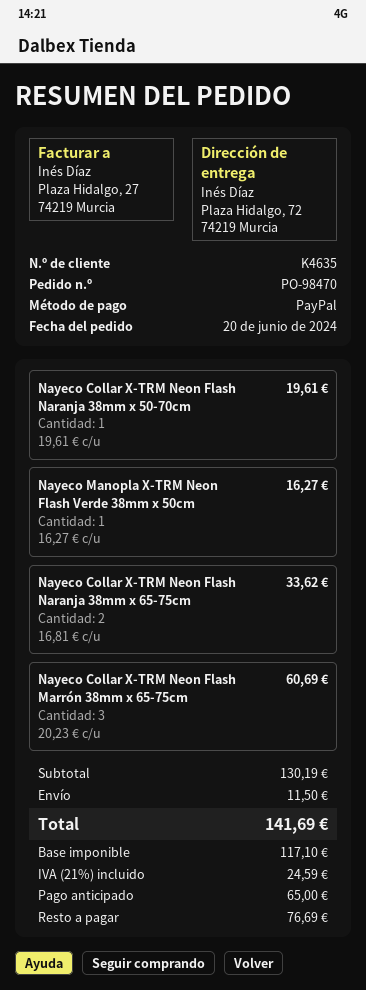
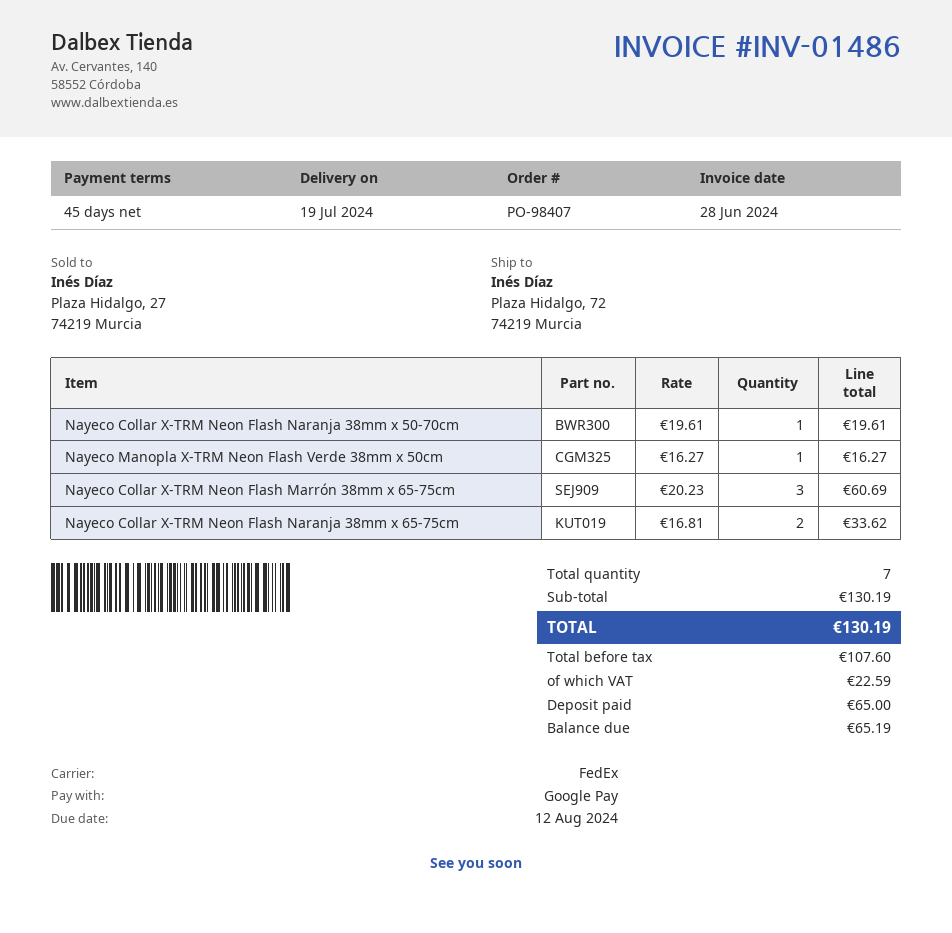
order number: PO-98470 -> PO-98407
payment method: PayPal -> Google Pay
shipping: 11.50 -> none
net: 117.10 -> 107.60
tax: 24.59 -> 22.59
total: 141.69 -> 130.19
balance: 76.69 -> 65.19

